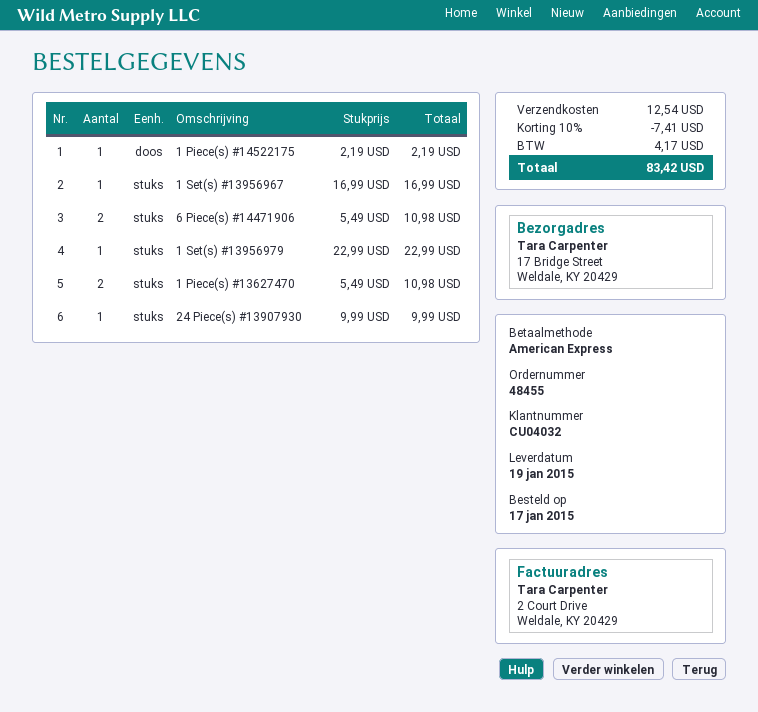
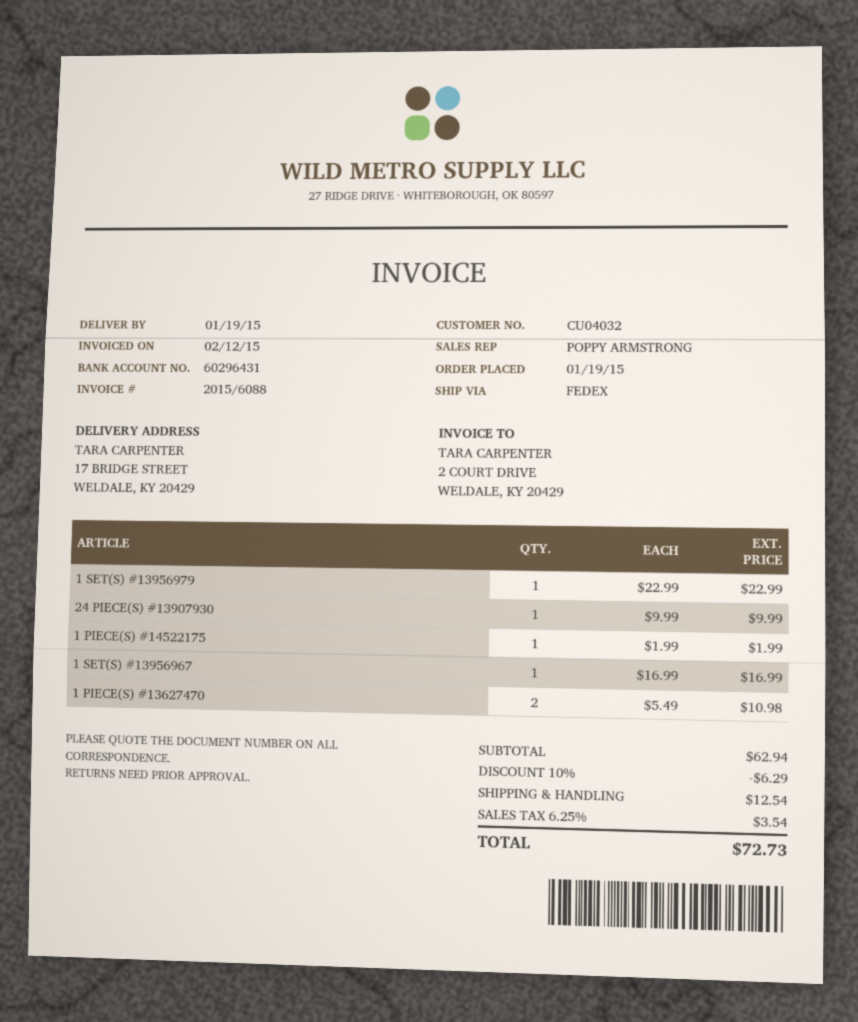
order date: 2015-01-17 -> 2015-01-19
1 Piece(s) #14522175: 1 x 2.19 = 2.19 -> 1 x 1.99 = 1.99
6 Piece(s) #14471906: 2 x 5.49 = 10.98 -> none
discount: 10% = 7.41 -> 10% = 6.29
tax: 4.17 -> 3.54
total: 83.42 -> 72.73

